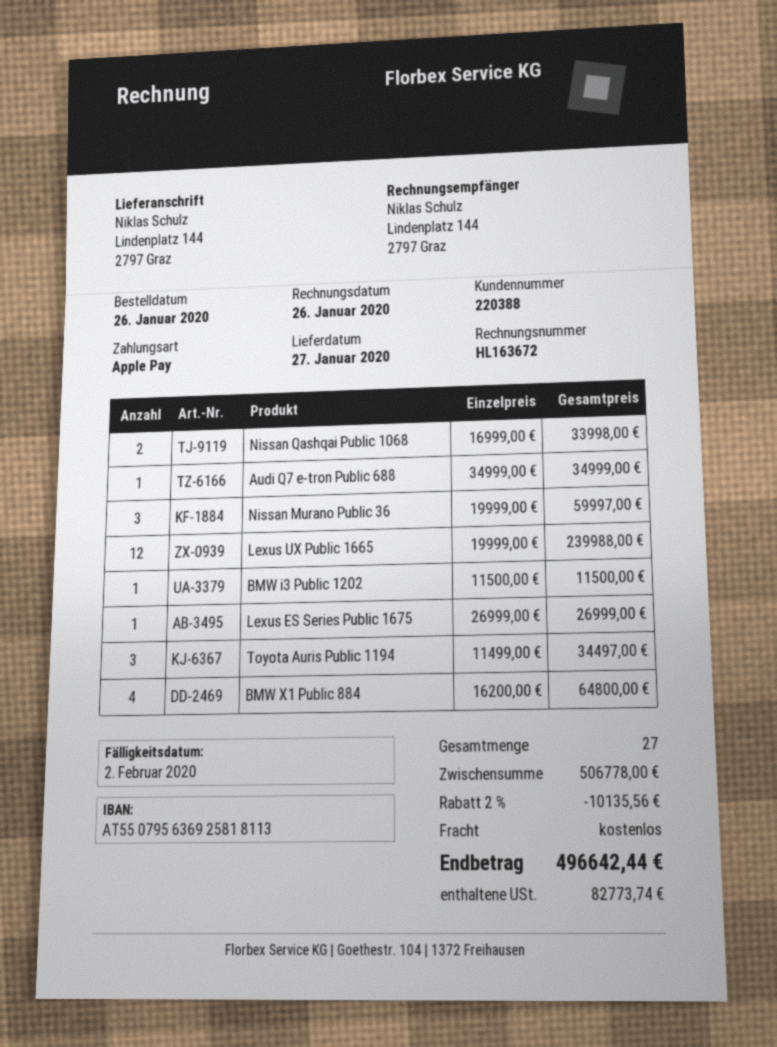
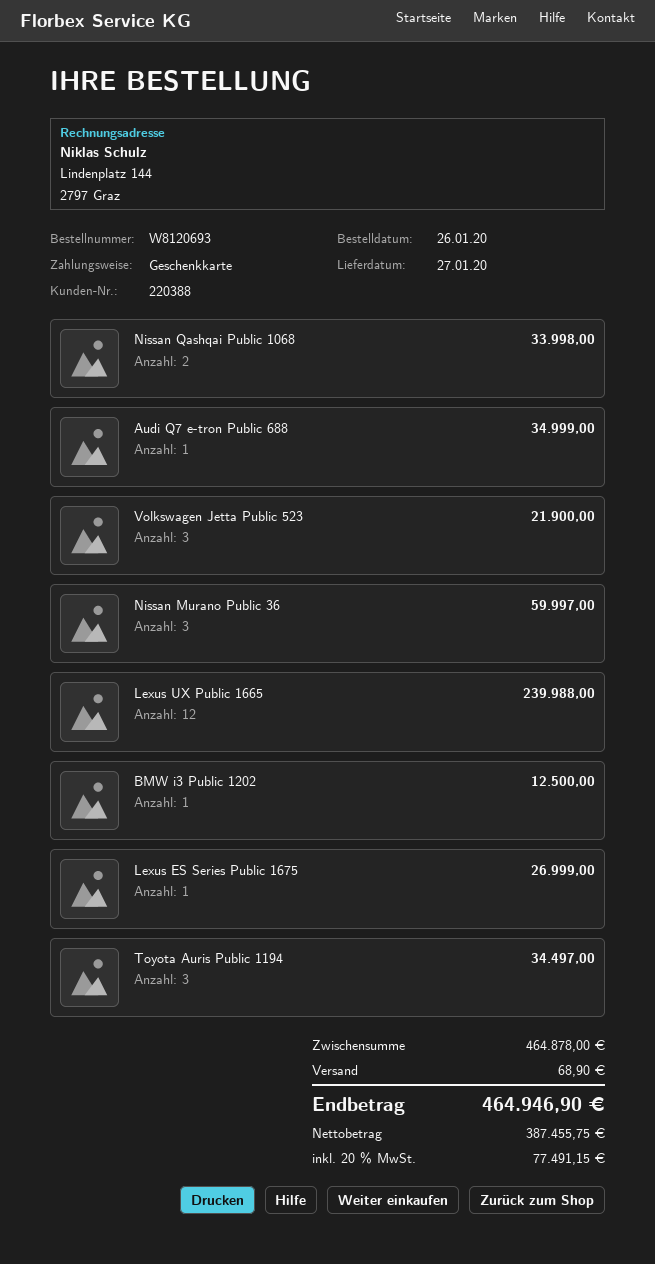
payment method: Apple Pay -> gift card
BMW i3 Public 1202: 1 for 11500.00 -> 1 for 12500.00
BMW X1 Public 884: 4 for 64800.00 -> none
Volkswagen Jetta Public 523: none -> 3 for 21900.00
subtotal: 506778.00 -> 464878.00
discount: 2% = 10135.56 -> none
shipping: 0.00 -> 68.90
tax: 82773.74 -> 77491.15
total: 496642.44 -> 464946.90

